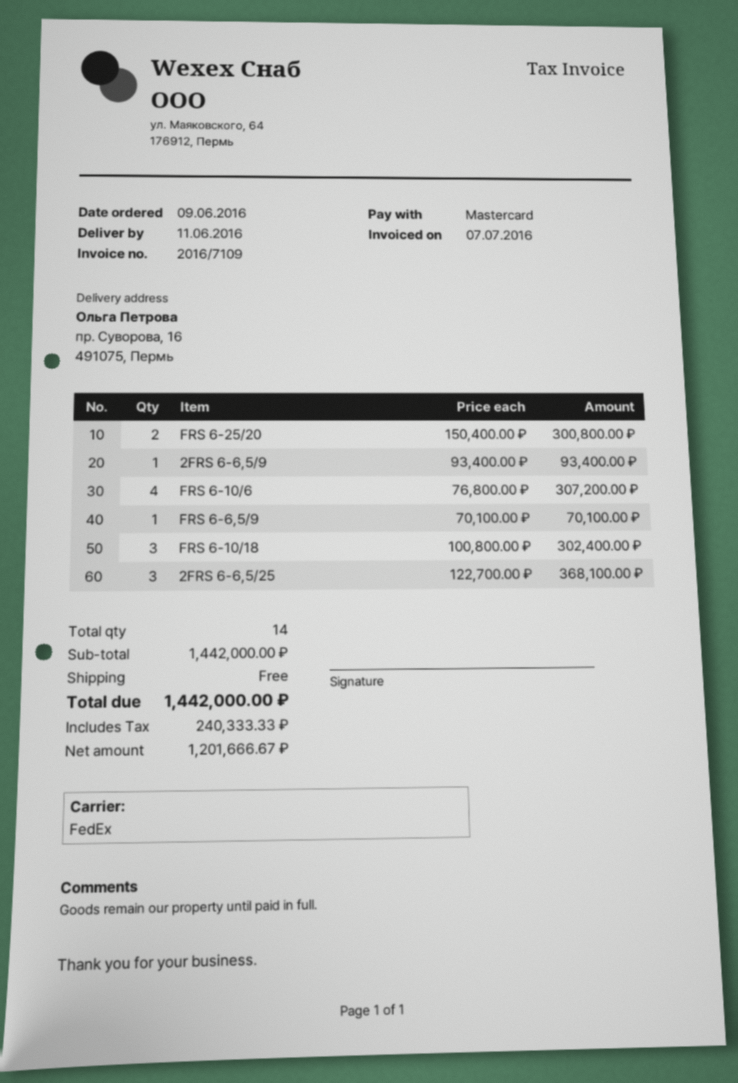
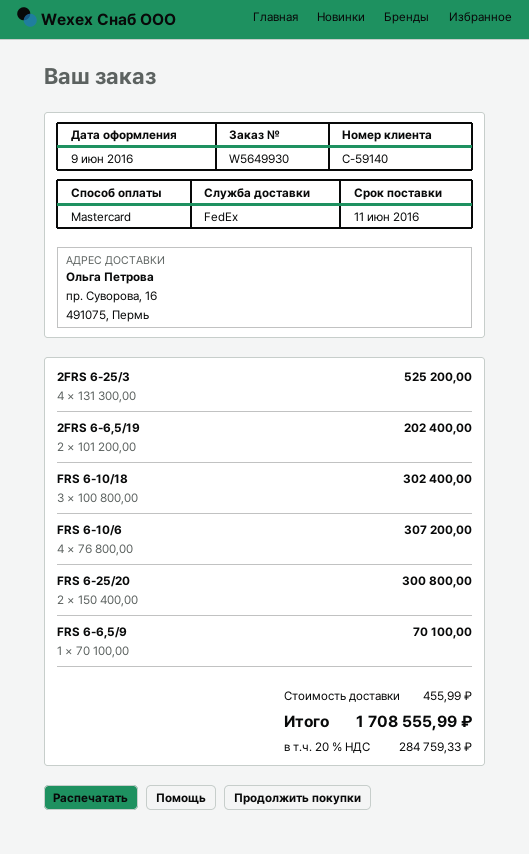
2FRS 6-6,5/9: 1 x 93400.00 = 93400.00 -> none
2FRS 6-6,5/25: 3 x 122700.00 = 368100.00 -> none
2FRS 6-25/3: none -> 4 x 131300.00 = 525200.00
2FRS 6-6,5/19: none -> 2 x 101200.00 = 202400.00
shipping: 0.00 -> 455.99
tax: 240333.33 -> 284759.33
total: 1442000.00 -> 1708555.99

